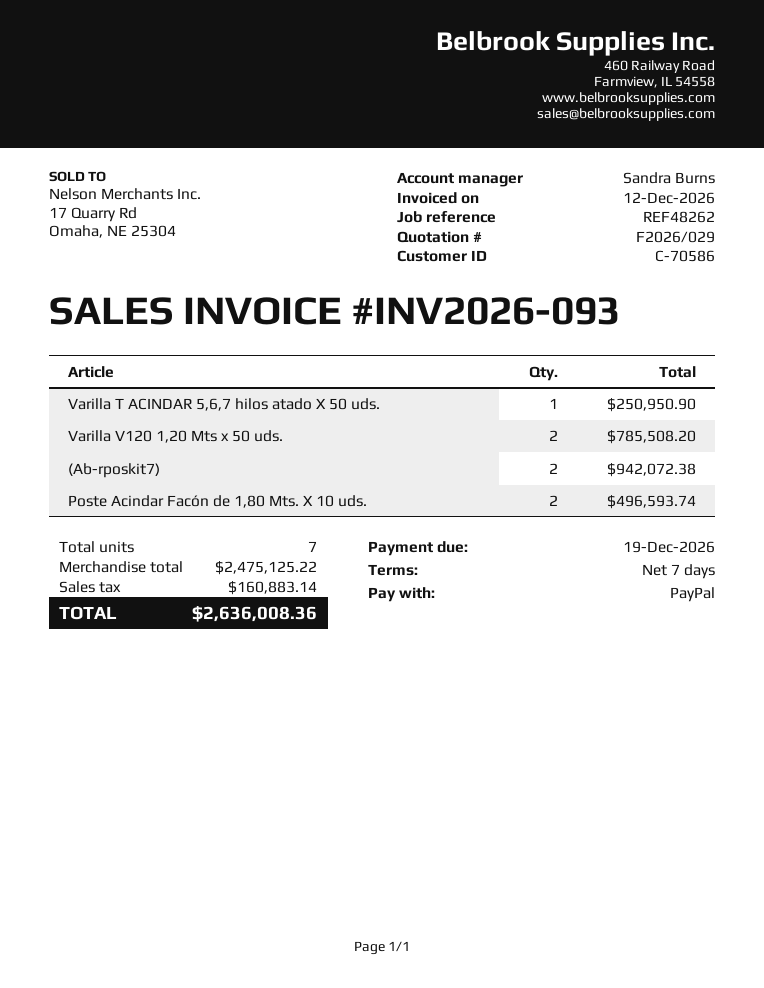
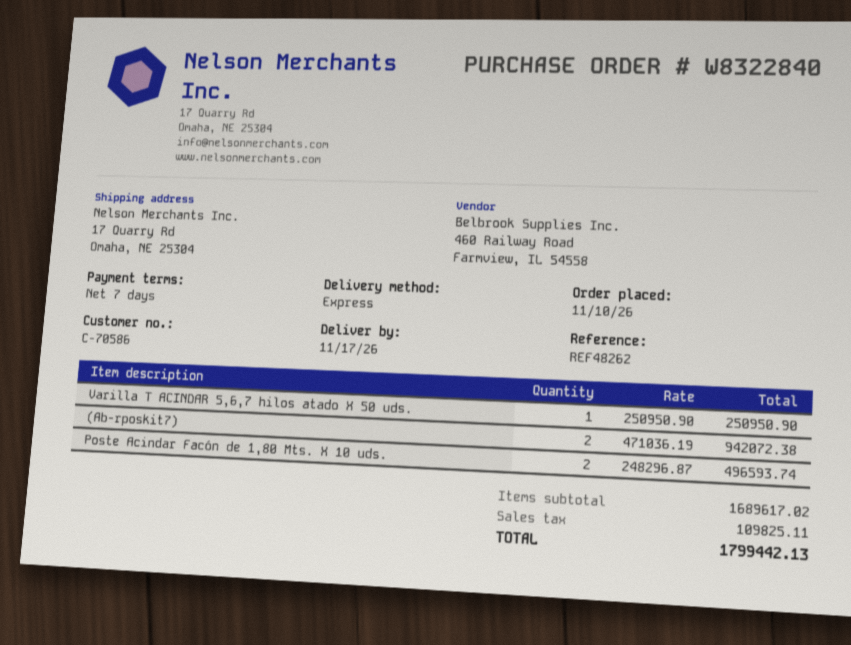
Varilla V120 1,20 Mts x 50 uds.: 2 for 785508.20 -> none
subtotal: 2475125.22 -> 1689617.02
tax: 160883.14 -> 109825.11
total: 2636008.36 -> 1799442.13

